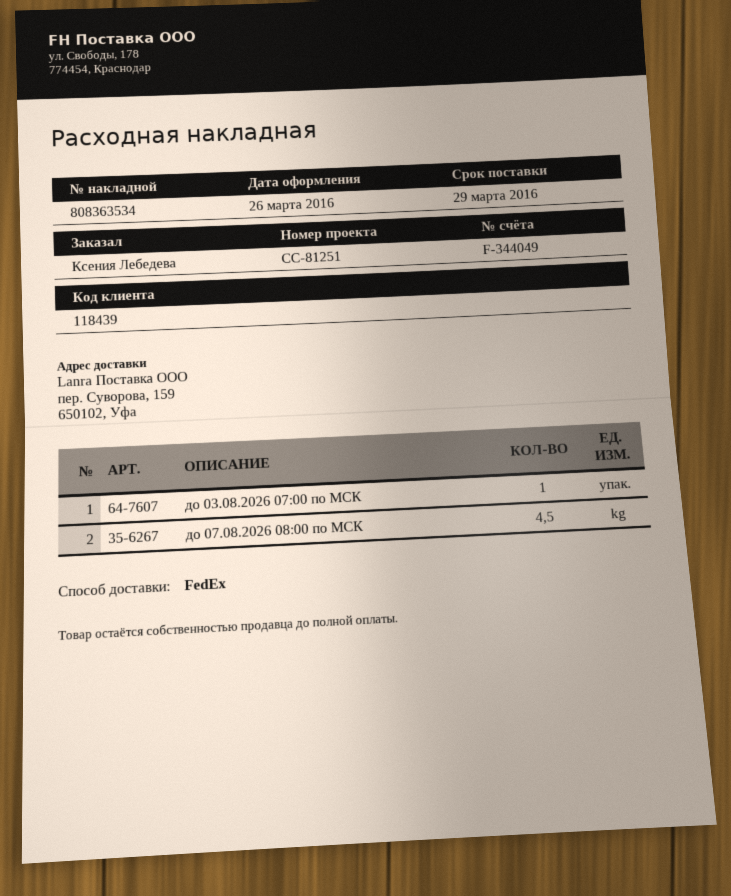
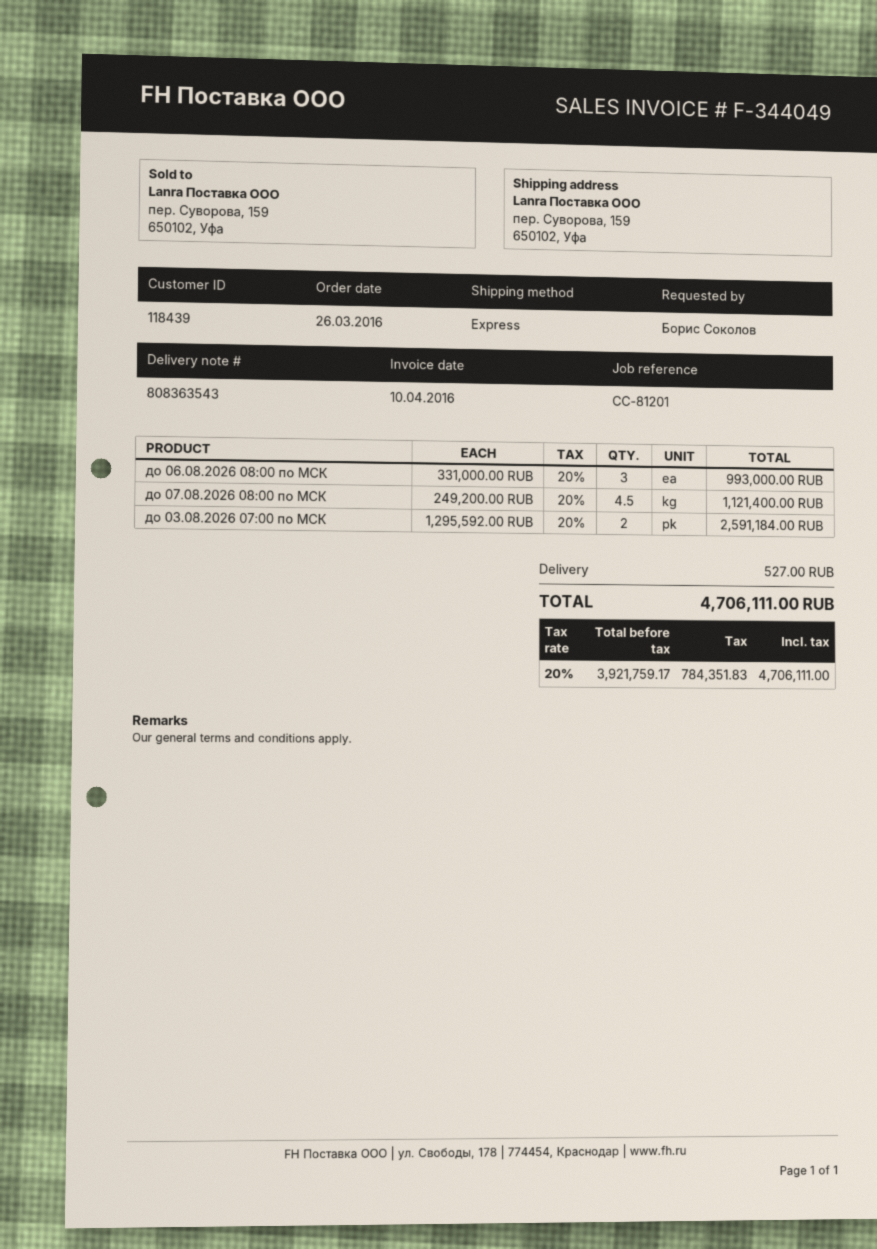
delivery note number: 808363534 -> 808363543
reference: CC-81251 -> CC-81201
ordered by: Ксения Лебедева -> Борис Соколов
shipping method: FedEx -> express
до 03.08.2026 07:00 по МСК: 1 -> 2
до 06.08.2026 08:00 по МСК: none -> 3

